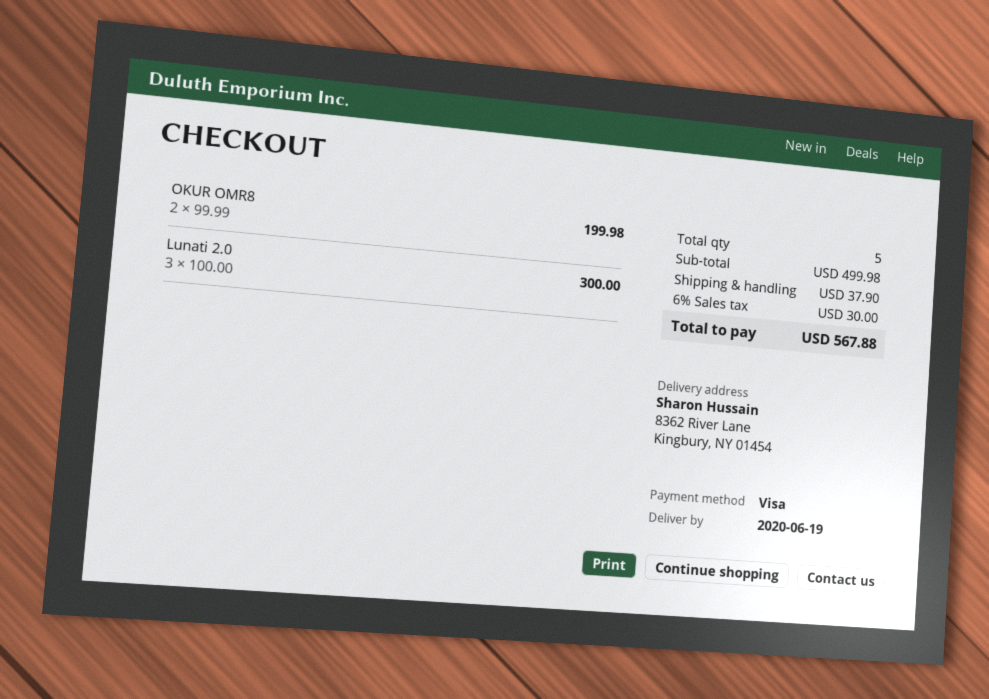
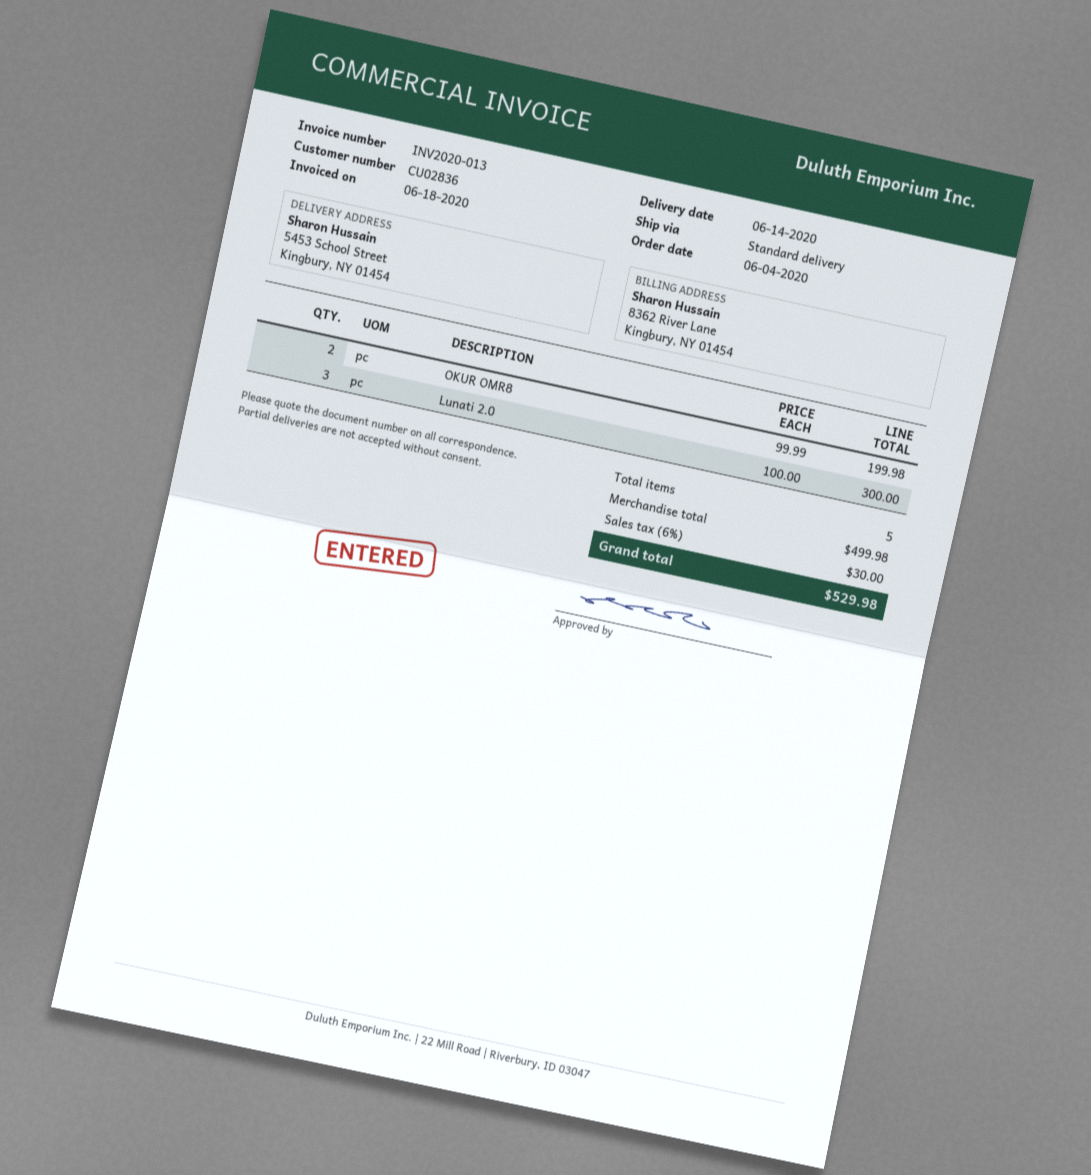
delivery date: 2020-06-19 -> 2020-06-14
ship to: 8362 River Lane, Kingbury, NY 01454 -> 5453 School Street, Kingbury, NY 01454
shipping: 37.90 -> none
total: 567.88 -> 529.98

